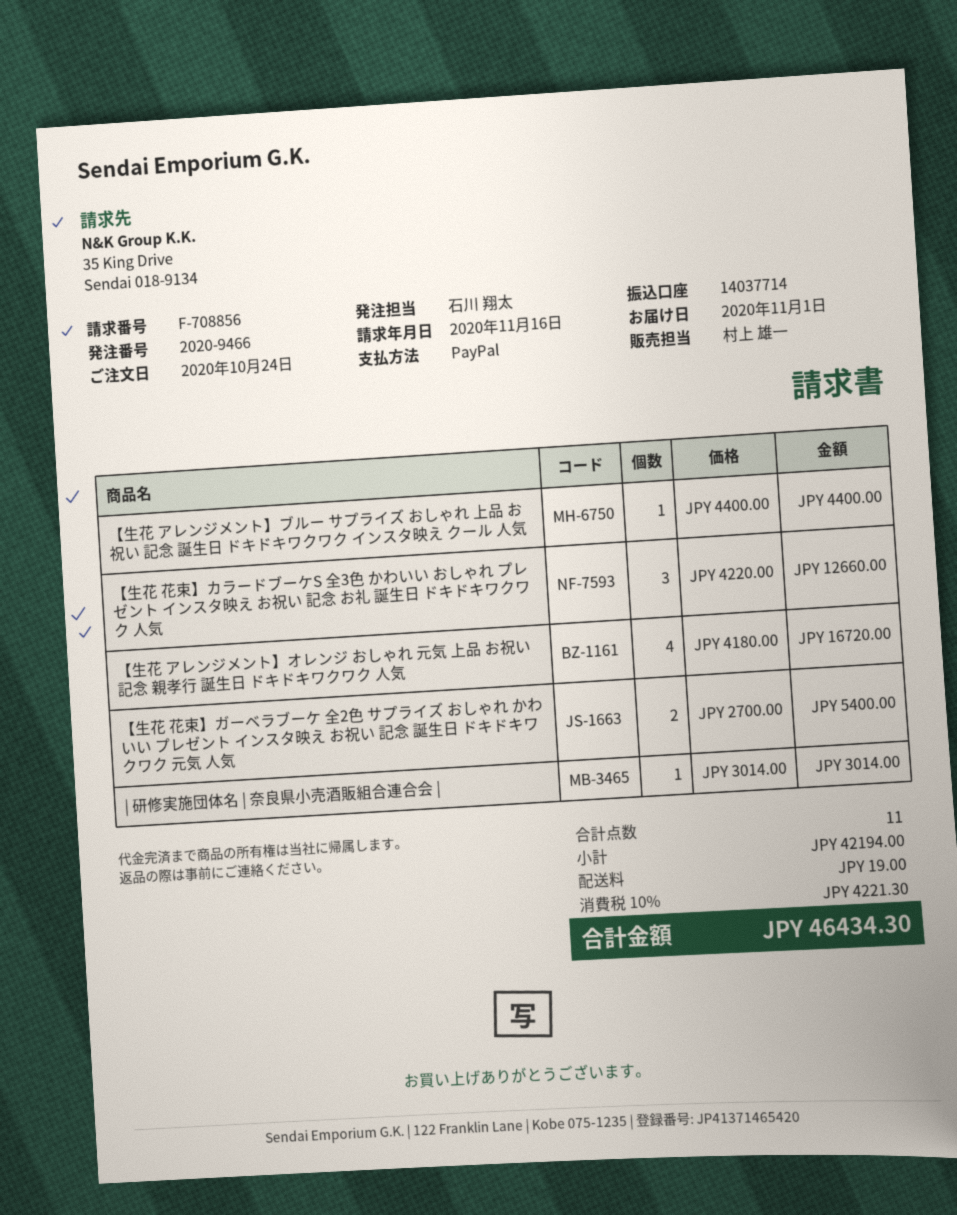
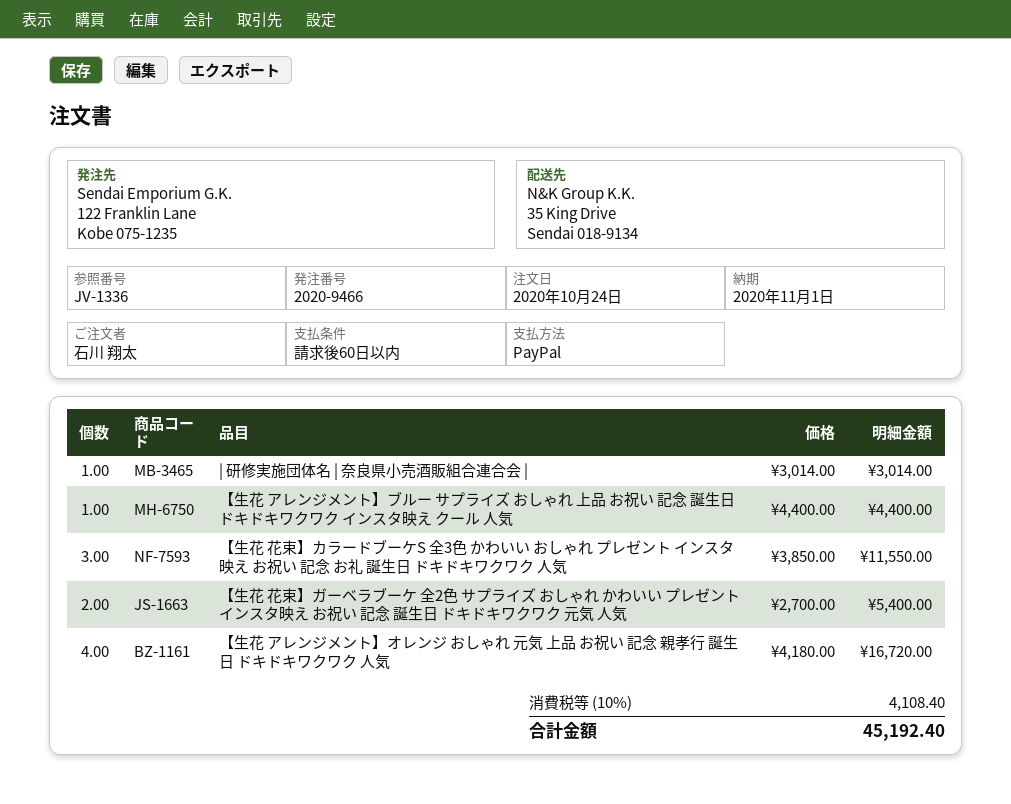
【生花 花束】カラードブーケS 全3色 かわいい おしゃれ プレゼント インスタ映え お祝い 記念 お礼 誕生日 ドキドキワクワク 人気: 3 x 4220.00 = 12660.00 -> 3 x 3850.00 = 11550.00
shipping: 19.00 -> none
tax: 10% = 4221.30 -> 10% = 4108.40
total: 46434.30 -> 45192.40

